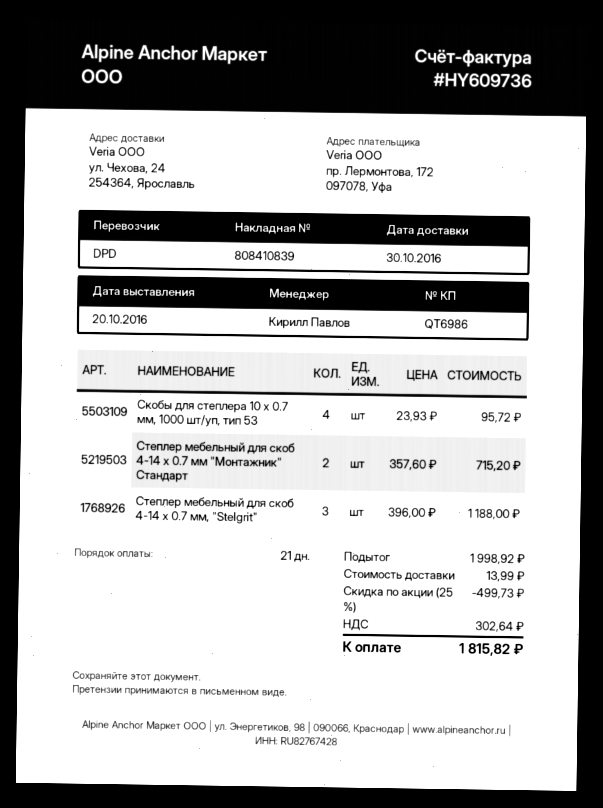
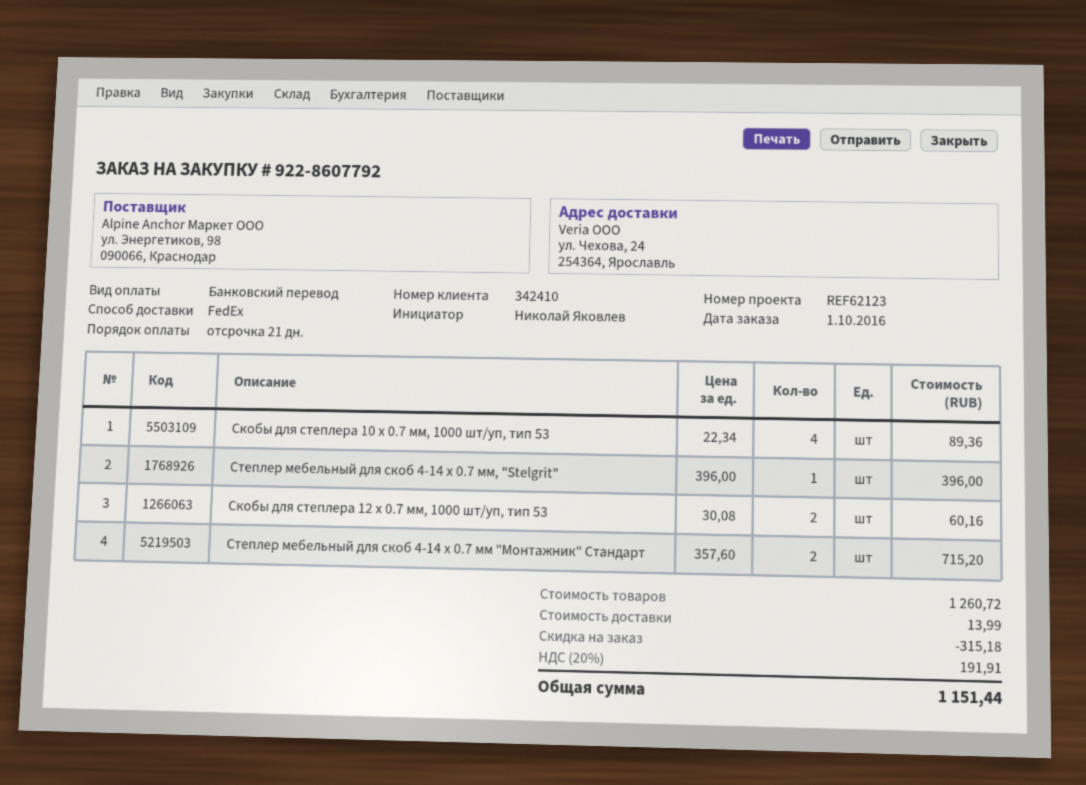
shipping method: DPD -> FedEx
Скобы для степлера 10 х 0.7 мм, 1000 шт/уп, тип 53: 4 x 23.93 = 95.72 -> 4 x 22.34 = 89.36
Степлер мебельный для скоб 4-14 х 0.7 мм, "Stelgrit": 3 x 396.00 = 1188.00 -> 1 x 396.00 = 396.00
Скобы для степлера 12 х 0.7 мм, 1000 шт/уп, тип 53: none -> 2 x 30.08 = 60.16
subtotal: 1998.92 -> 1260.72
discount: 499.73 -> 315.18
tax: 302.64 -> 191.91
total: 1815.82 -> 1151.44

